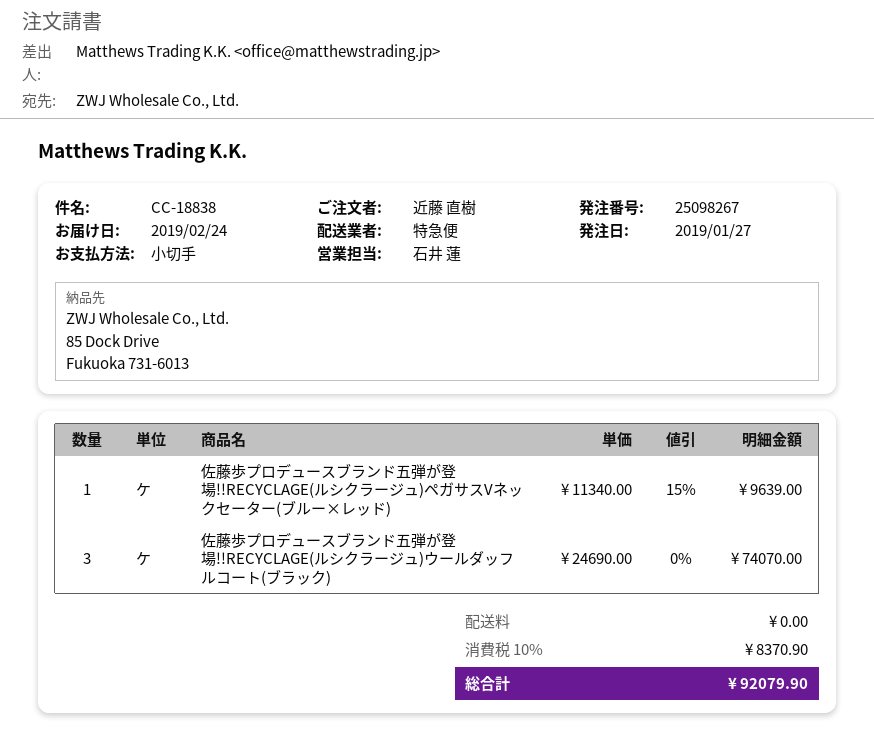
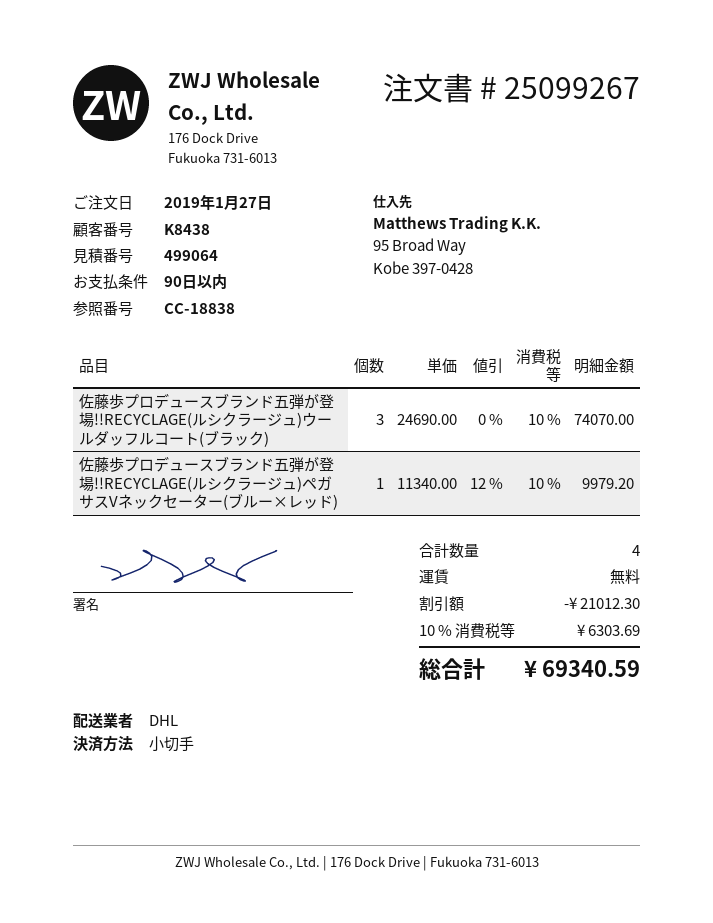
order number: 25098267 -> 25099267
shipping method: express -> DHL
佐藤歩プロデュースブランド五弾が登場!!RECYCLAGE(ルシクラージュ)ペガサスVネックセーター(ブルー×レッド): 1 x 11340.00 - 15% = 9639.00 -> 1 x 11340.00 - 12% = 9979.20
discount: none -> 21012.30
tax: 10% = 8370.90 -> 10% = 6303.69
total: 92079.90 -> 69340.59

